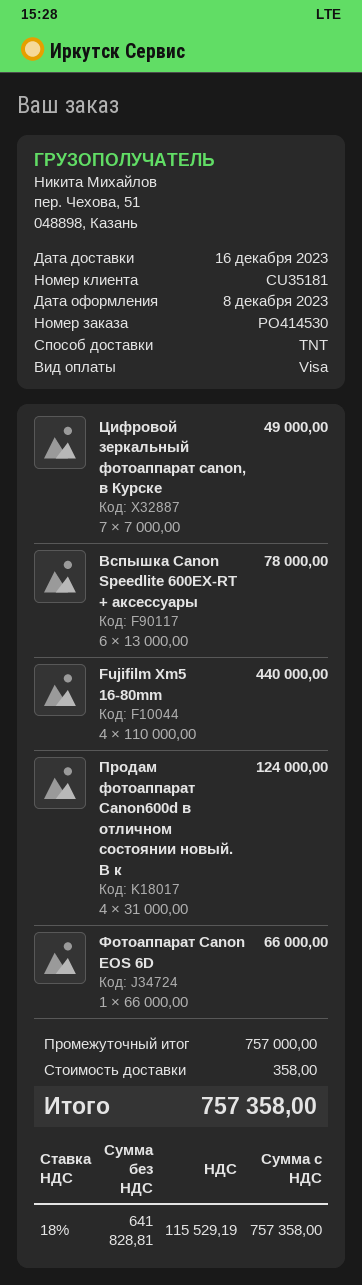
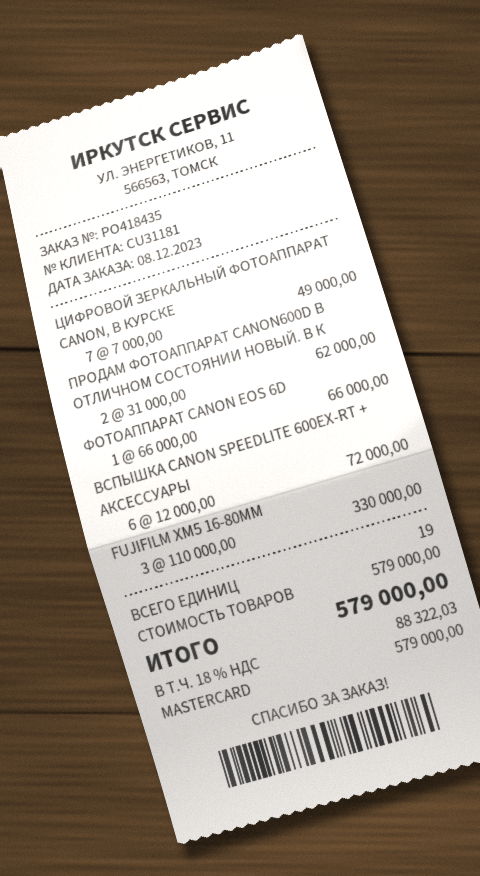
order number: PO414530 -> PO418435
customer number: CU35181 -> CU31181
payment method: Visa -> Mastercard
Вспышка Canon Speedlite 600EX-RT + аксессуары: 6 x 13000.00 = 78000.00 -> 6 x 12000.00 = 72000.00
Fujifilm Xm5 16-80mm: 4 x 110000.00 = 440000.00 -> 3 x 110000.00 = 330000.00
Продам фотоаппарат Canon600d в отличном состоянии новый. В к: 4 x 31000.00 = 124000.00 -> 2 x 31000.00 = 62000.00
subtotal: 757000.00 -> 579000.00
shipping: 358.00 -> none
tax: 18% = 115529.19 -> 18% = 88322.03
total: 757358.00 -> 579000.00

